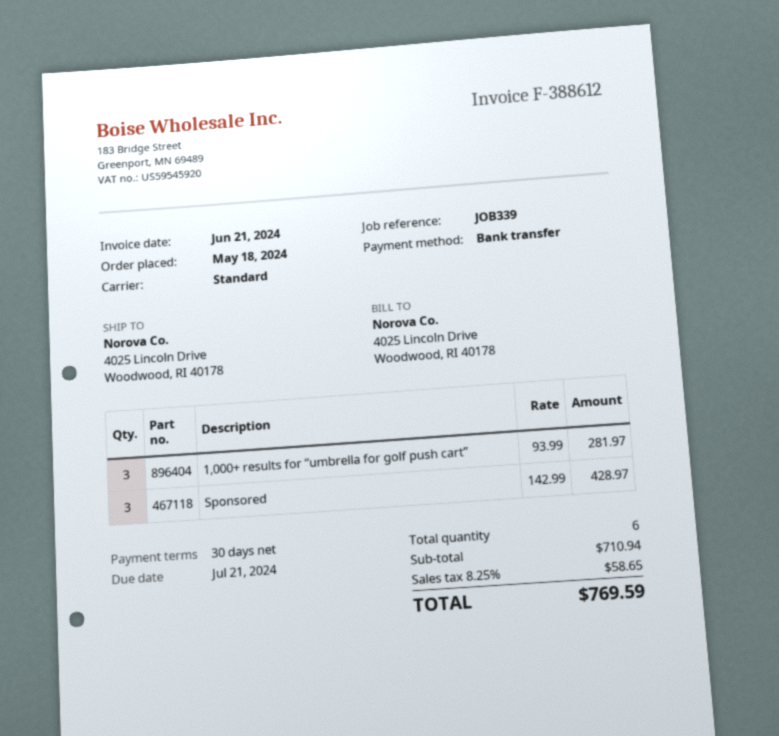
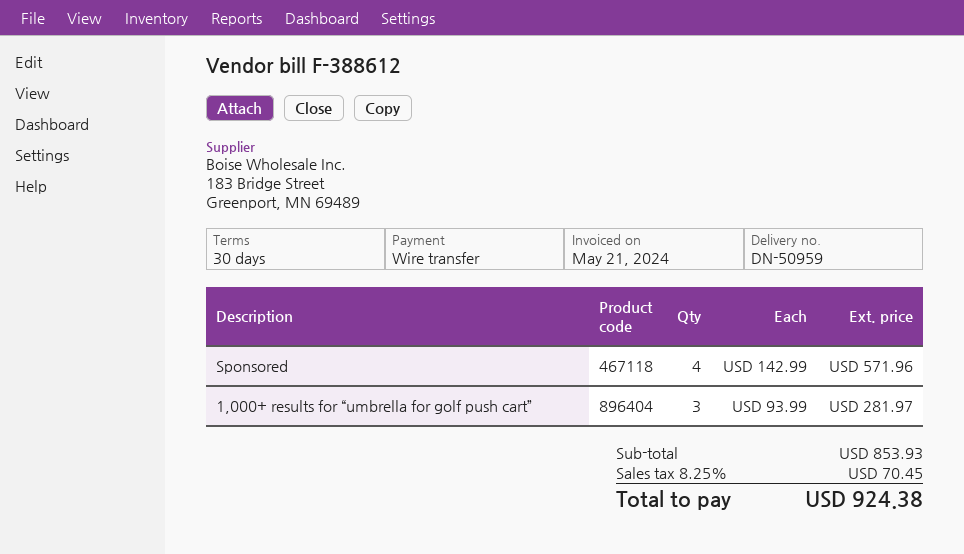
invoice date: 2024-06-21 -> 2024-05-21
Sponsored: 3 x 142.99 = 428.97 -> 4 x 142.99 = 571.96
subtotal: 710.94 -> 853.93
tax: 8.25% = 58.65 -> 8.25% = 70.45
total: 769.59 -> 924.38

